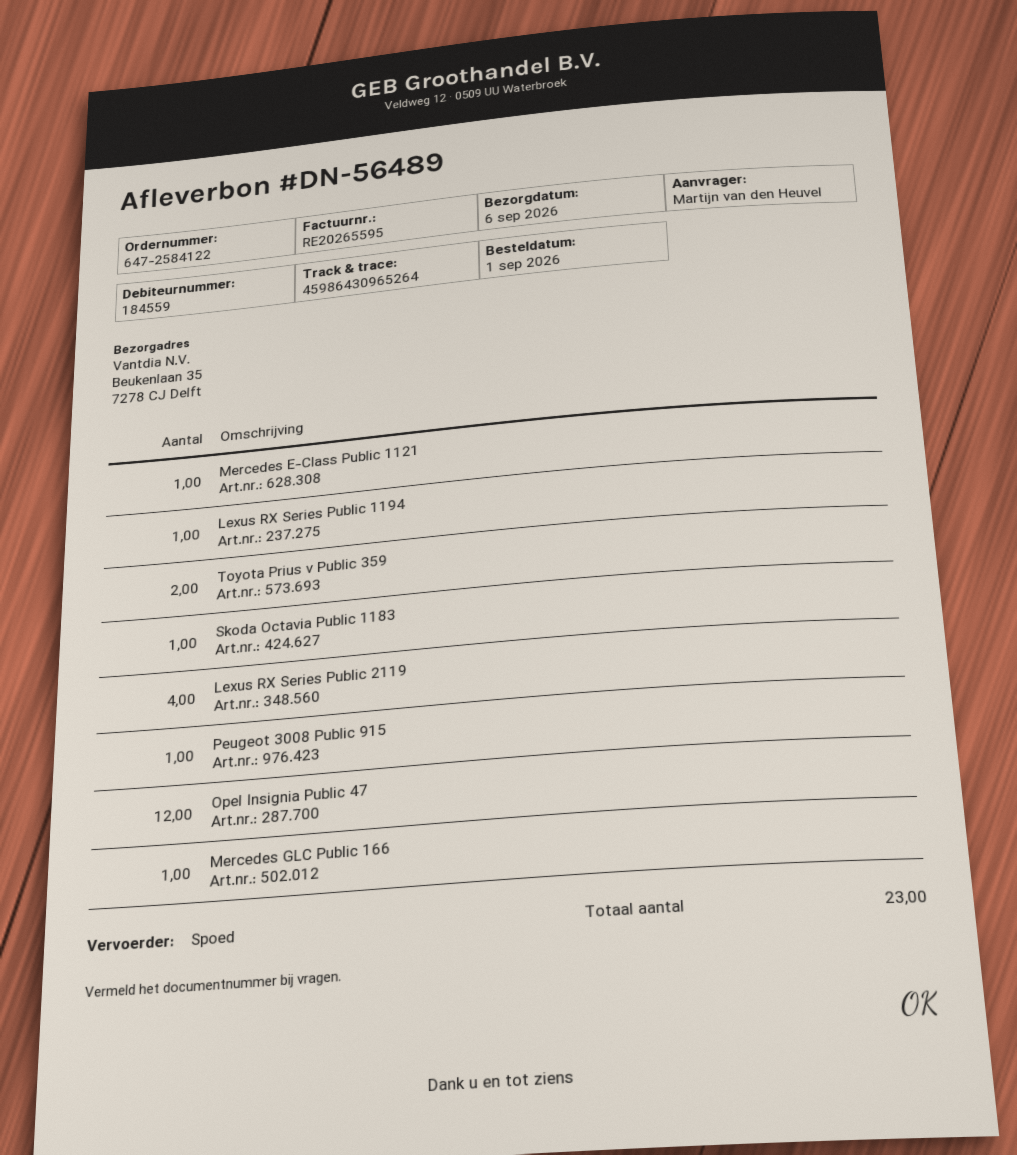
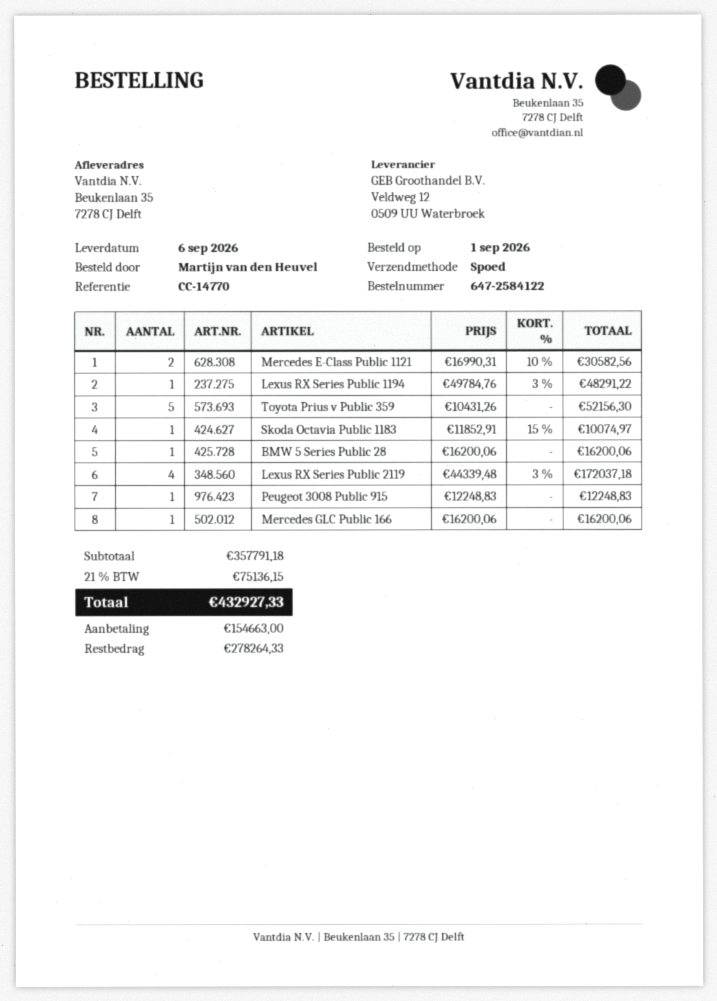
Mercedes E-Class Public 1121: 1 -> 2
Toyota Prius v Public 359: 2 -> 5
Opel Insignia Public 47: 12 -> none
BMW 5 Series Public 28: none -> 1

